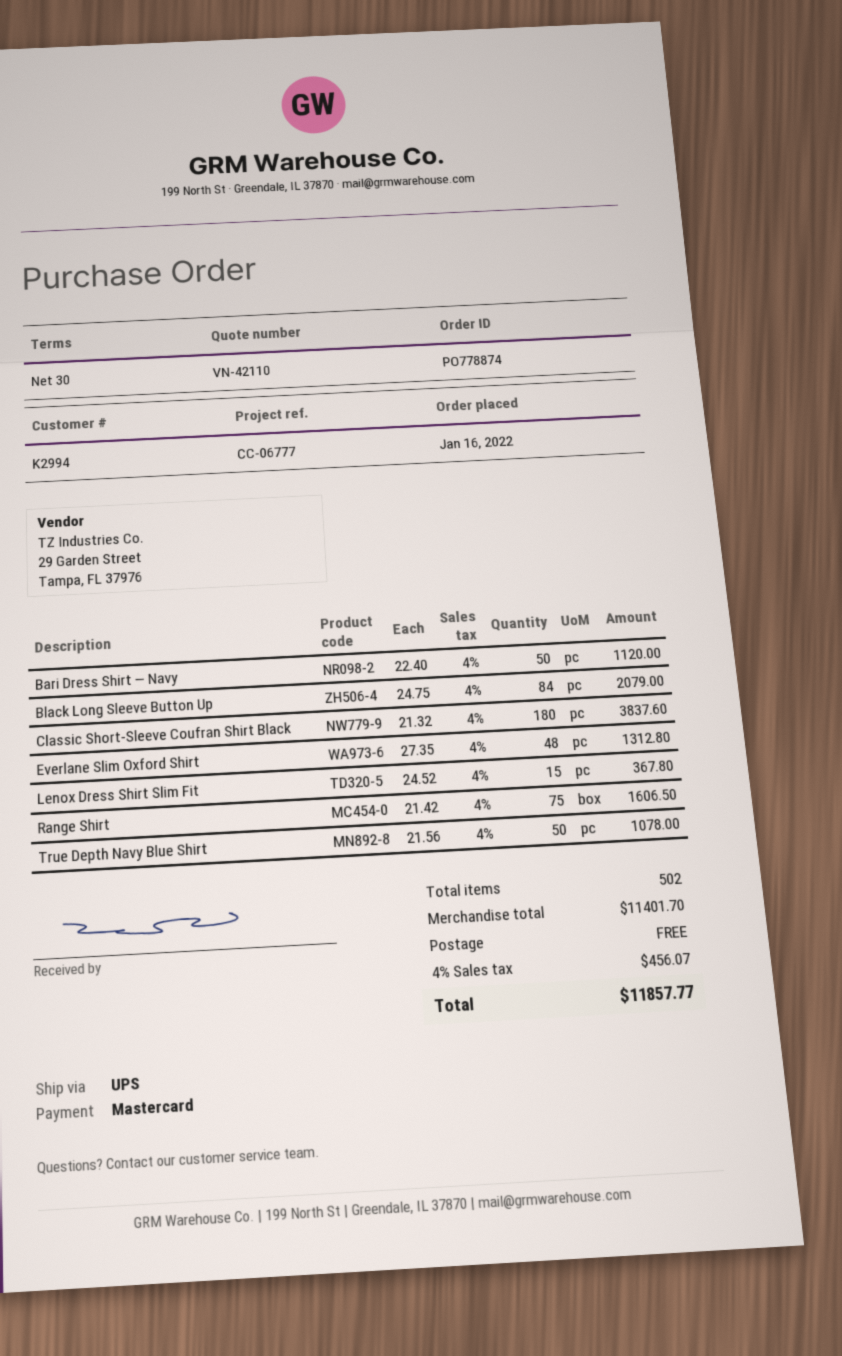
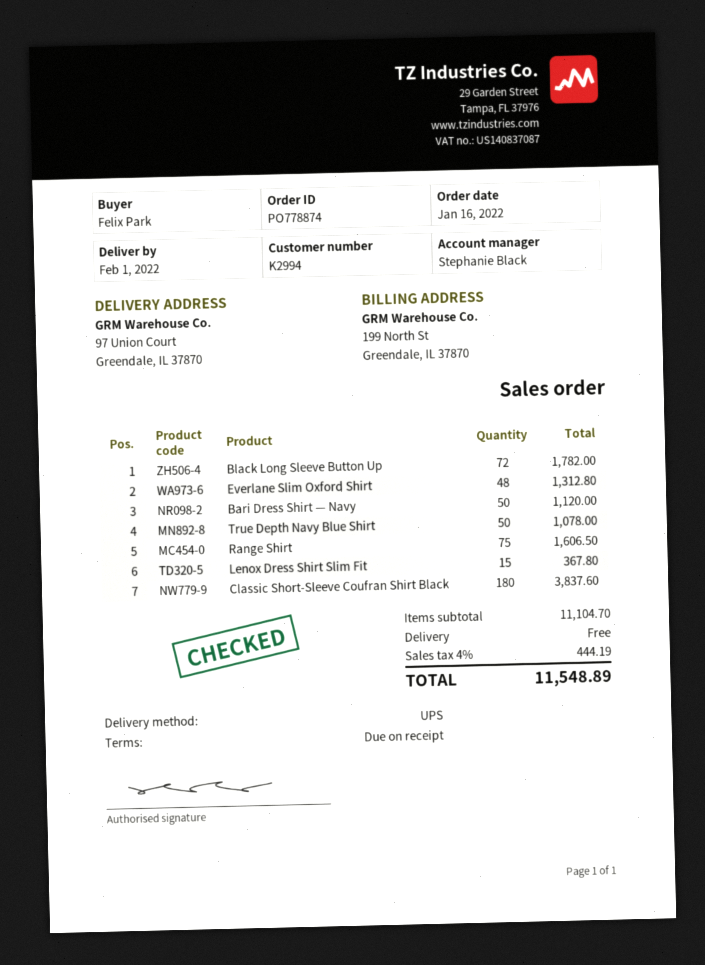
payment terms: 30 days -> on receipt
Black Long Sleeve Button Up: 84 for 2079.00 -> 72 for 1782.00
subtotal: 11401.70 -> 11104.70
tax: 4% = 456.07 -> 4% = 444.19
total: 11857.77 -> 11548.89

